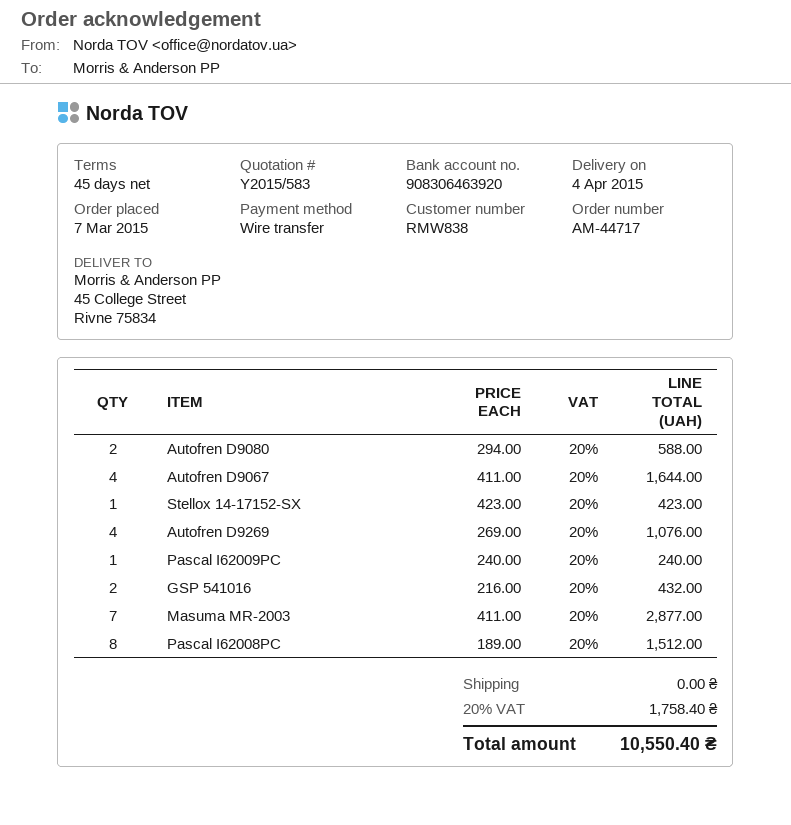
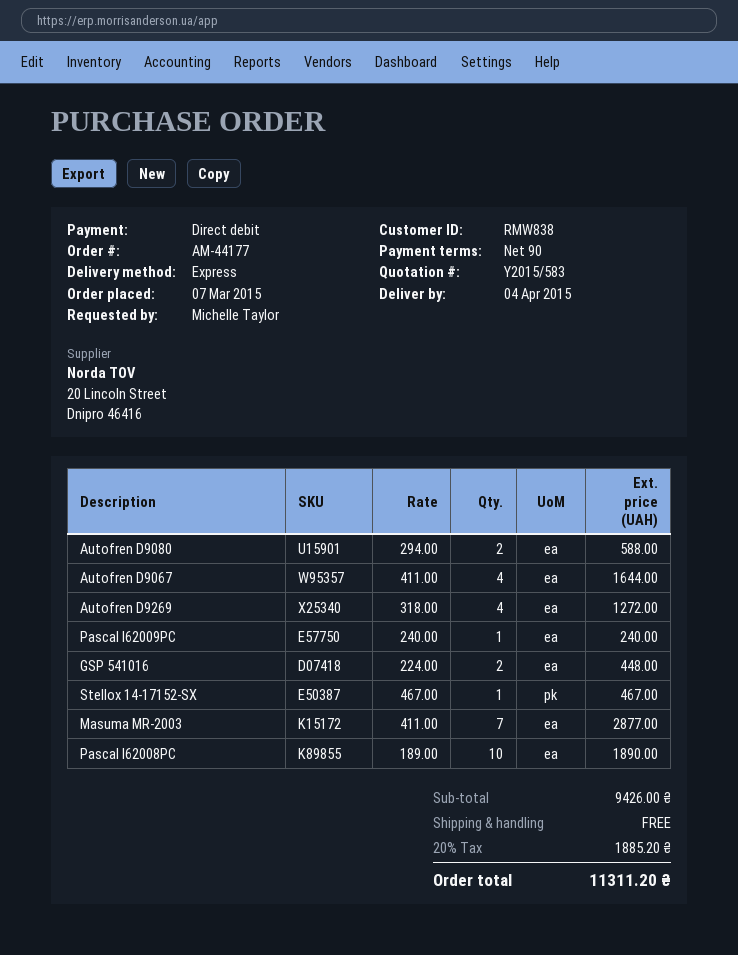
order number: AM-44717 -> AM-44177
payment terms: 45 days -> 90 days
payment method: bank transfer -> direct debit
Stellox 14-17152-SX: 1 x 423.00 = 423.00 -> 1 x 467.00 = 467.00
Autofren D9269: 4 x 269.00 = 1076.00 -> 4 x 318.00 = 1272.00
GSP 541016: 2 x 216.00 = 432.00 -> 2 x 224.00 = 448.00
Pascal I62008PC: 8 x 189.00 = 1512.00 -> 10 x 189.00 = 1890.00
tax: 20% = 1758.40 -> 20% = 1885.20
total: 10550.40 -> 11311.20

